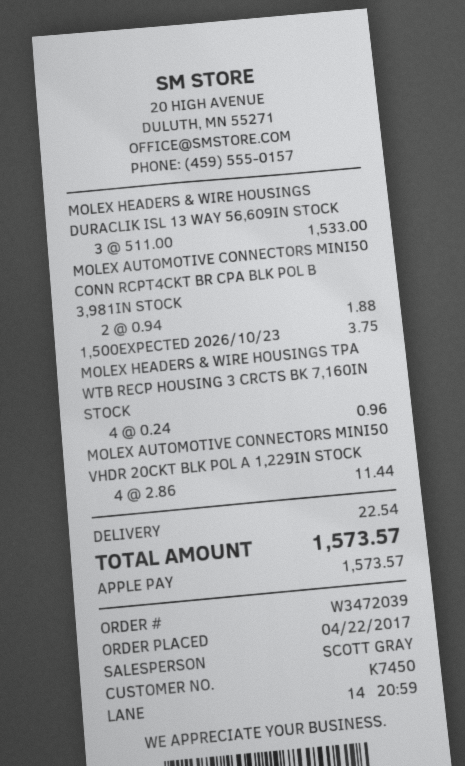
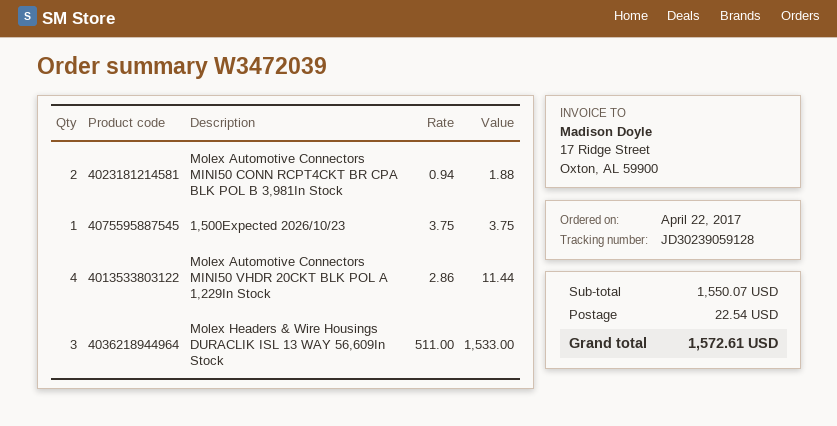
MOLEX HEADERS & WIRE HOUSINGS TPA WTB RECP HOUSING 3 CRCTS BK 7,160IN STOCK: 4 x 0.24 = 0.96 -> none
total: 1573.57 -> 1572.61

